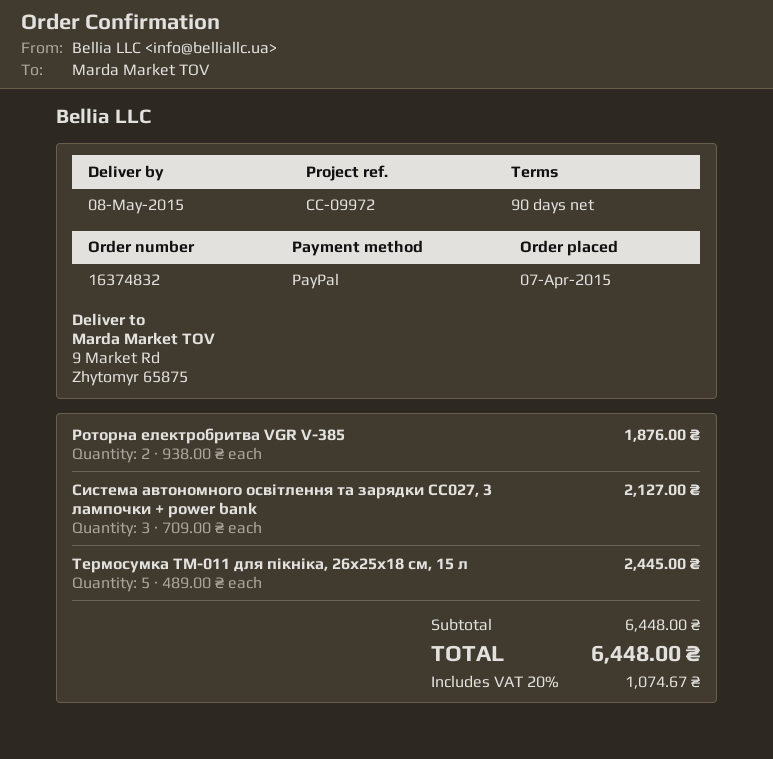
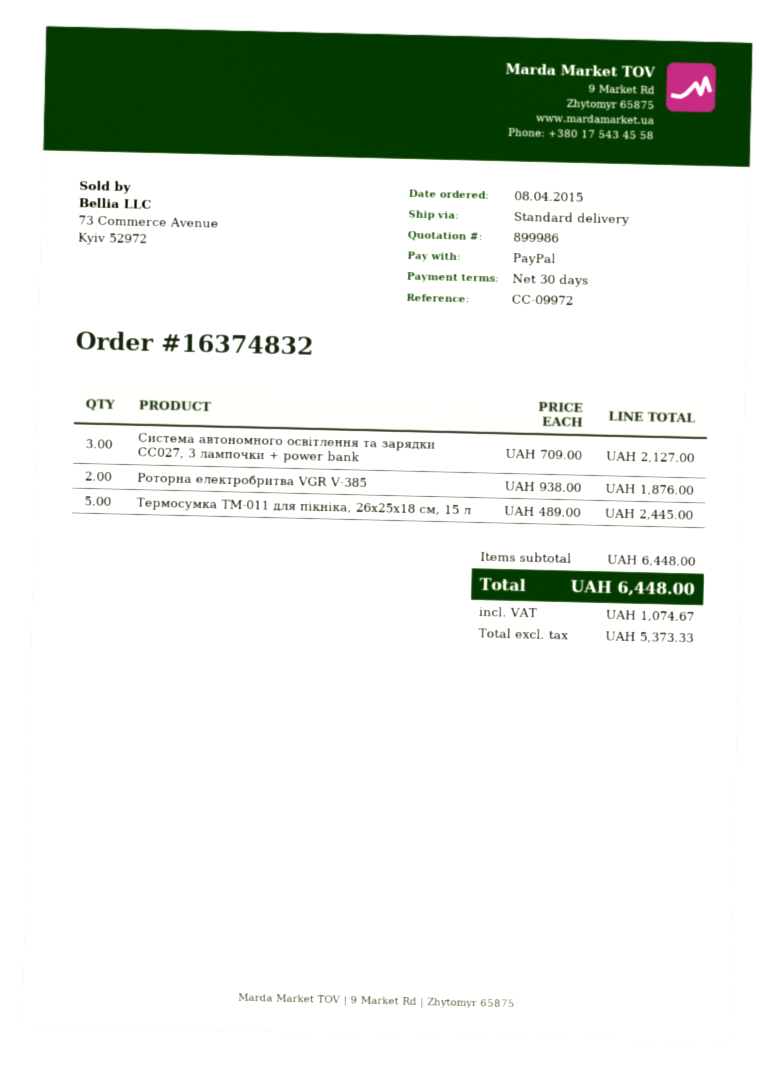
order date: 2015-04-07 -> 2015-04-08
payment terms: 90 days -> 30 days

